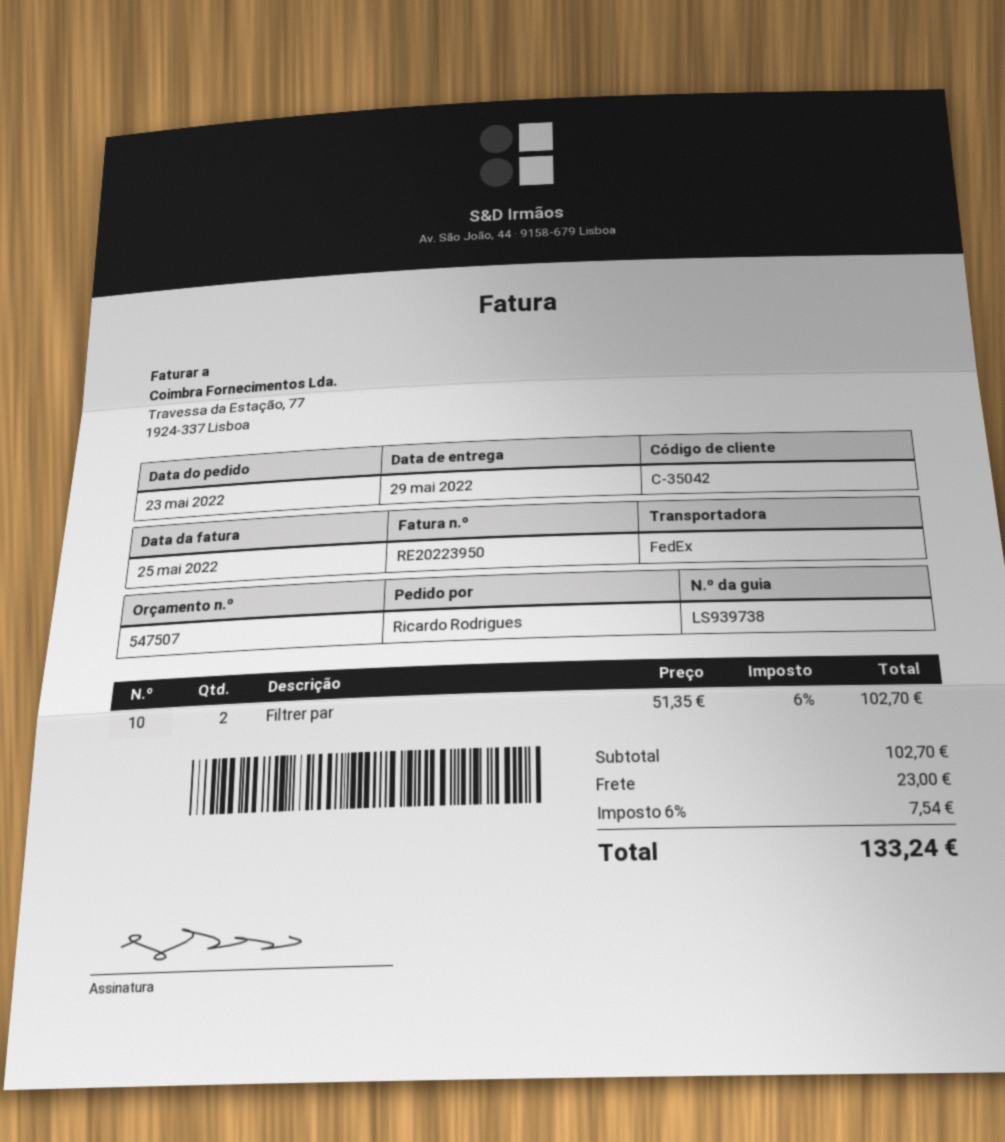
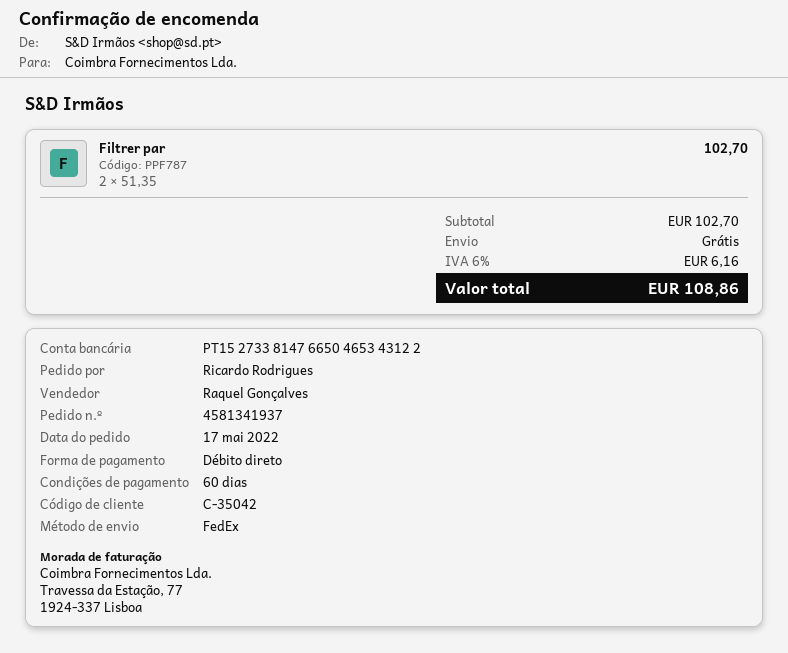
order date: 2022-05-23 -> 2022-05-17
shipping: 23.00 -> 0.00
tax: 6% = 7.54 -> 6% = 6.16
total: 133.24 -> 108.86

